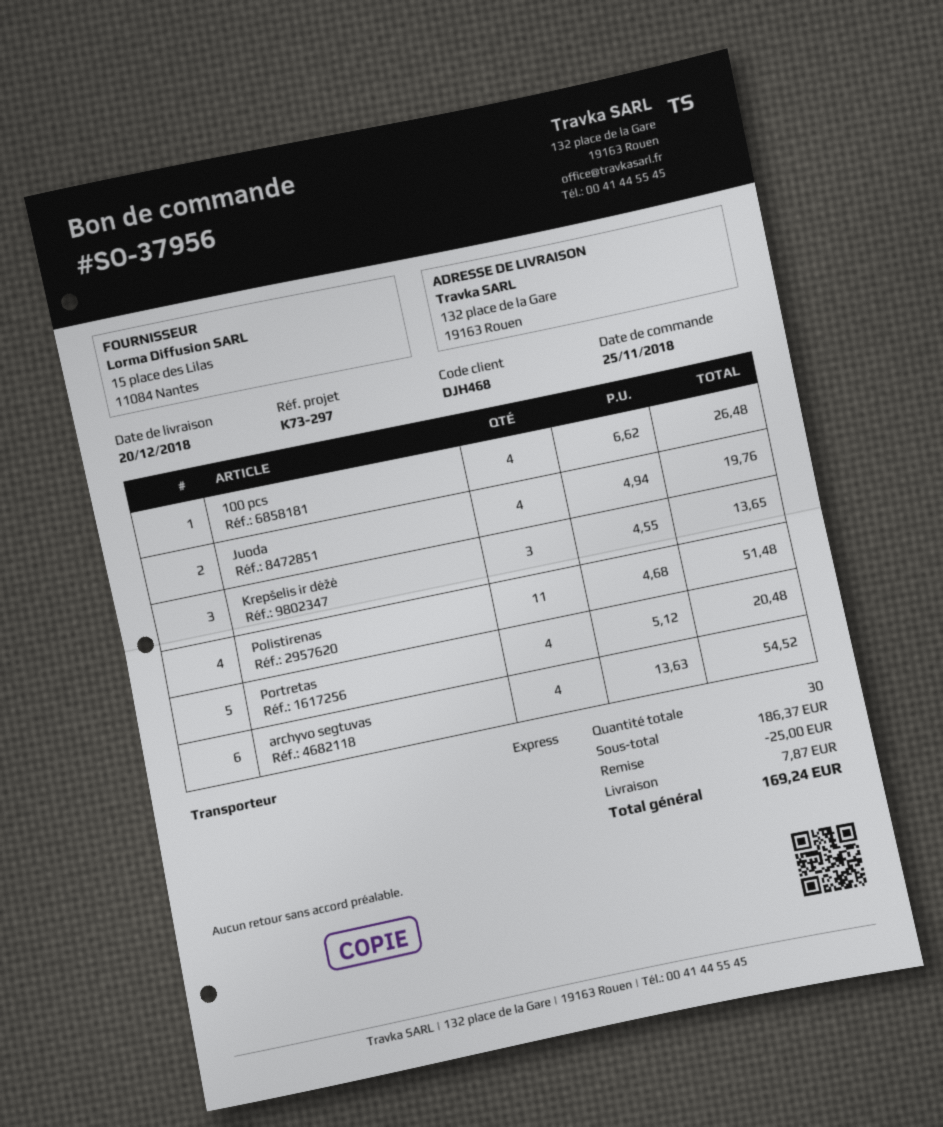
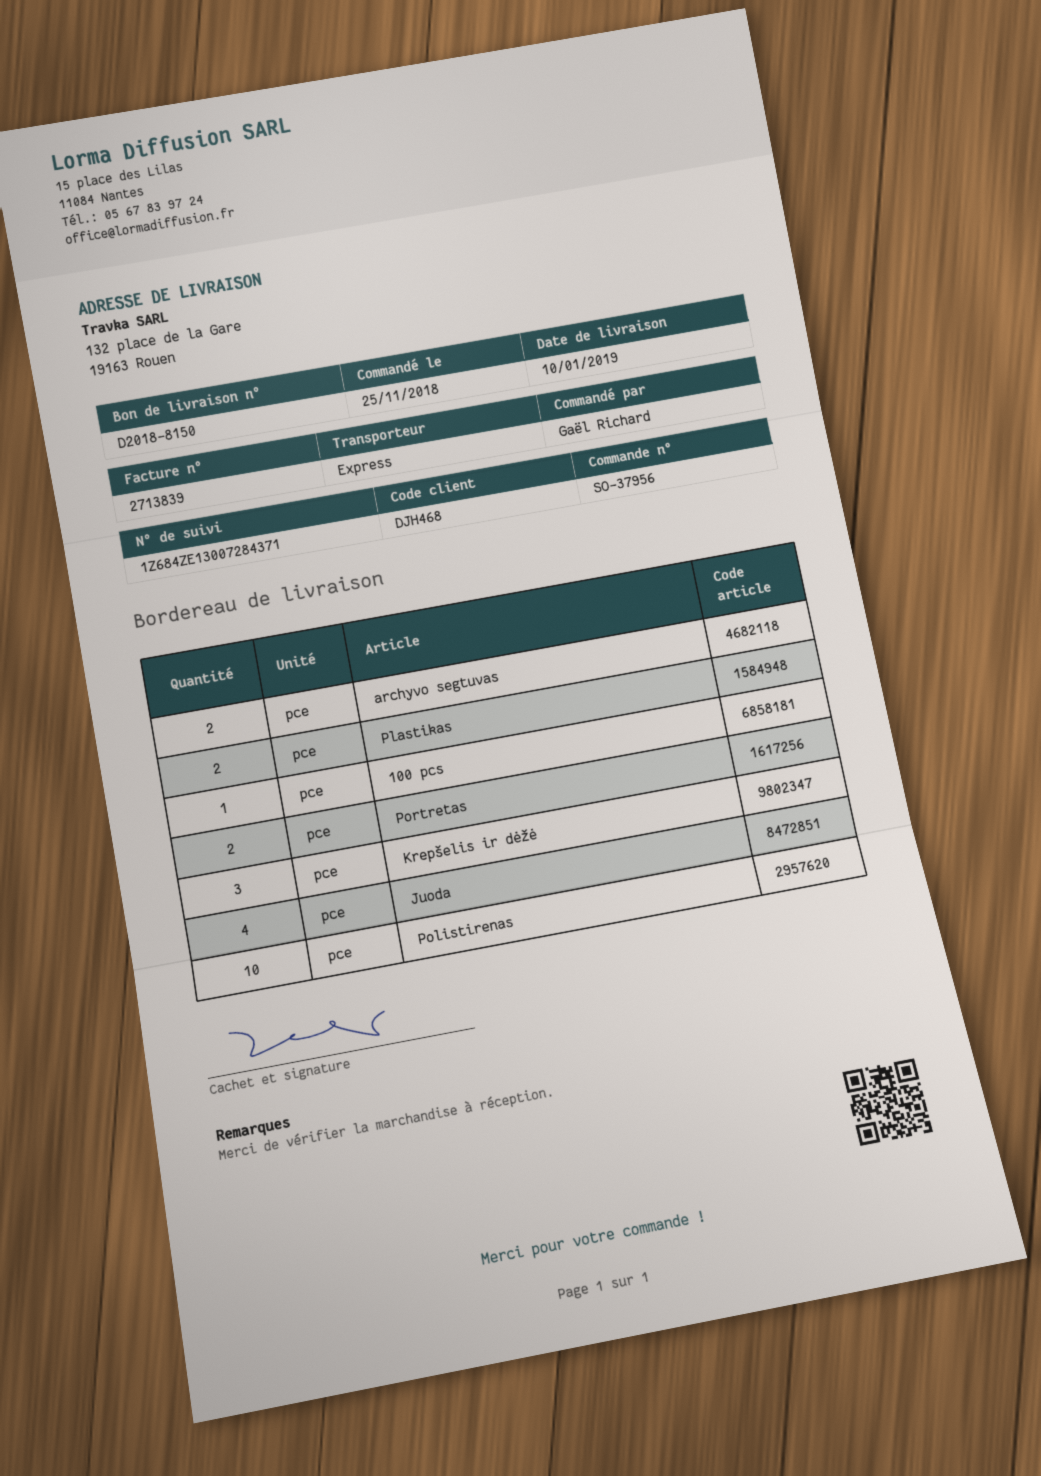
delivery date: 2018-12-20 -> 2019-01-10
100 pcs: 4 -> 1
Polistirenas: 11 -> 10
Portretas: 4 -> 2
archyvo segtuvas: 4 -> 2
Plastikas: none -> 2

